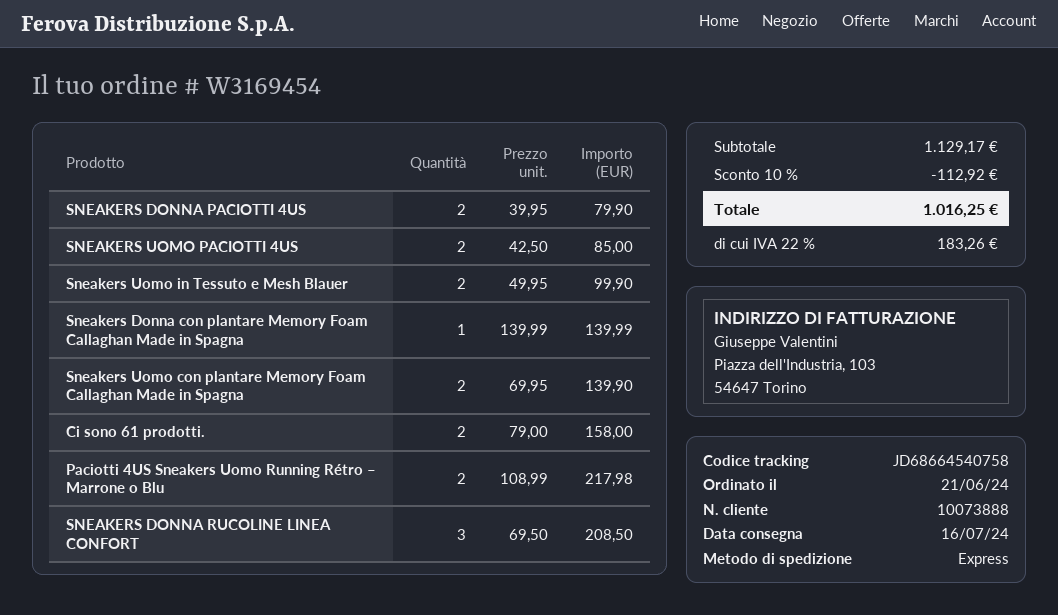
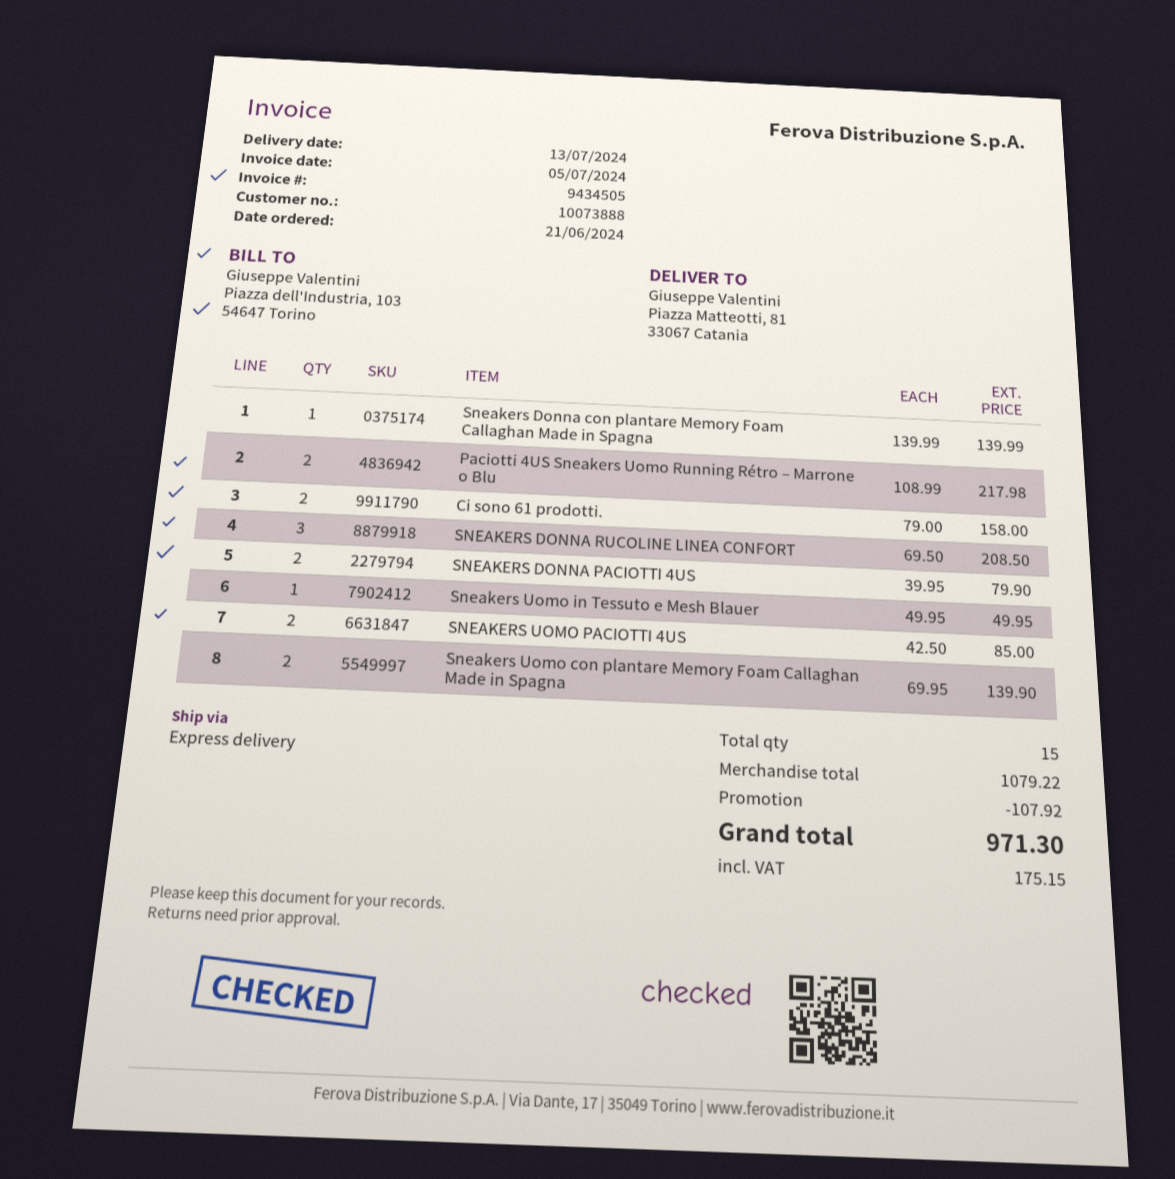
delivery date: 2024-07-16 -> 2024-07-13
Sneakers Uomo in Tessuto e Mesh Blauer: 2 x 49.95 = 99.90 -> 1 x 49.95 = 49.95
subtotal: 1129.17 -> 1079.22
discount: 112.92 -> 107.92
tax: 183.26 -> 175.15
total: 1016.25 -> 971.30

